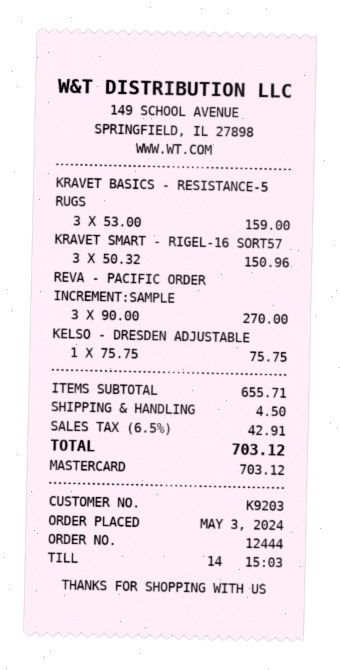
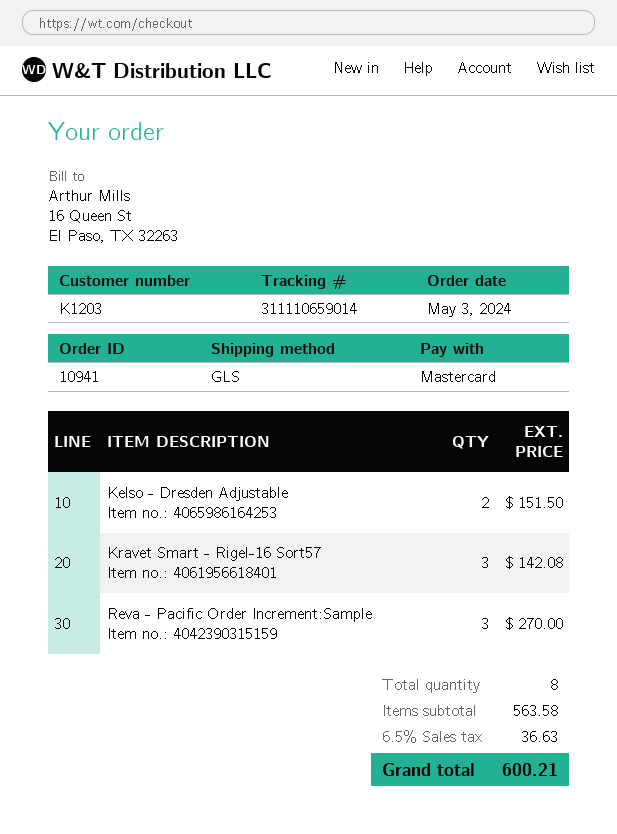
order number: 12444 -> 10941
customer number: K9203 -> K1203
KRAVET BASICS - RESISTANCE-5 RUGS: 3 for 159.00 -> none
KRAVET SMART - RIGEL-16 SORT57: 3 for 150.96 -> 3 for 142.08
KELSO - DRESDEN ADJUSTABLE: 1 for 75.75 -> 2 for 151.50
subtotal: 655.71 -> 563.58
shipping: 4.50 -> none
tax: 6.5% = 42.91 -> 6.5% = 36.63
total: 703.12 -> 600.21

